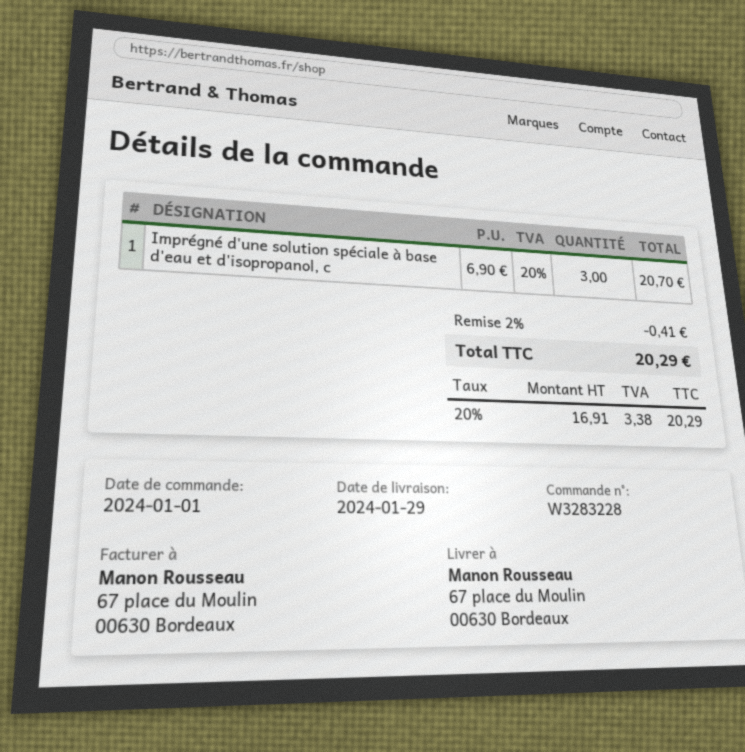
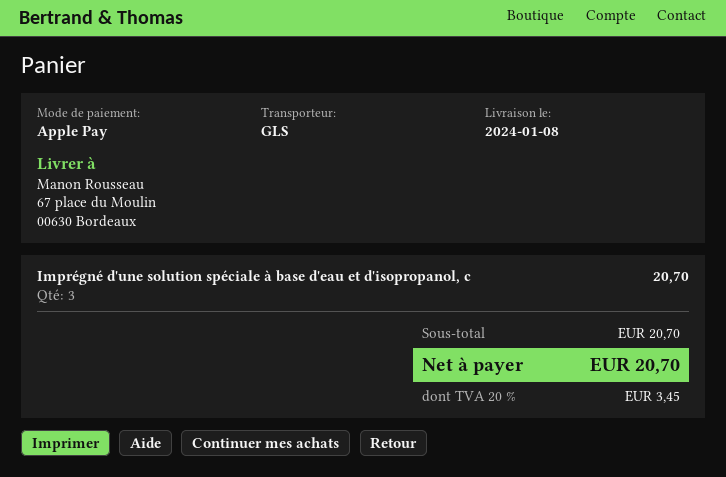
delivery date: 2024-01-29 -> 2024-01-08
discount: 2% = 0.41 -> none
tax: 20% = 3.38 -> 20% = 3.45
total: 20.29 -> 20.70

